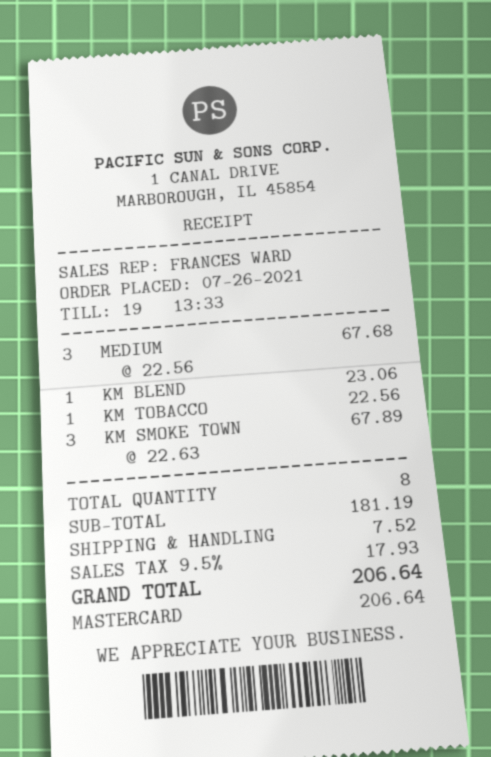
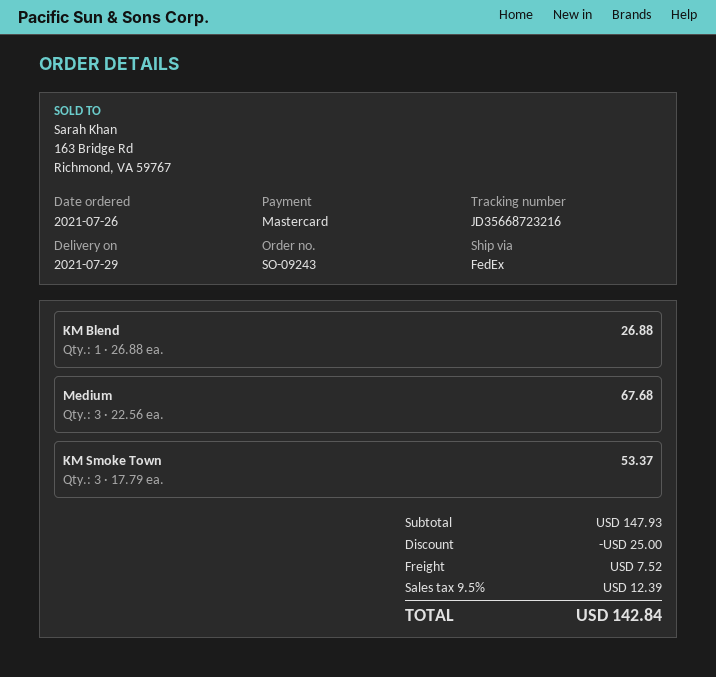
KM BLEND: 1 x 23.06 = 23.06 -> 1 x 26.88 = 26.88
KM TOBACCO: 1 x 22.56 = 22.56 -> none
KM SMOKE TOWN: 3 x 22.63 = 67.89 -> 3 x 17.79 = 53.37
subtotal: 181.19 -> 147.93
discount: none -> 25.00
tax: 9.5% = 17.93 -> 9.5% = 12.39
total: 206.64 -> 142.84

